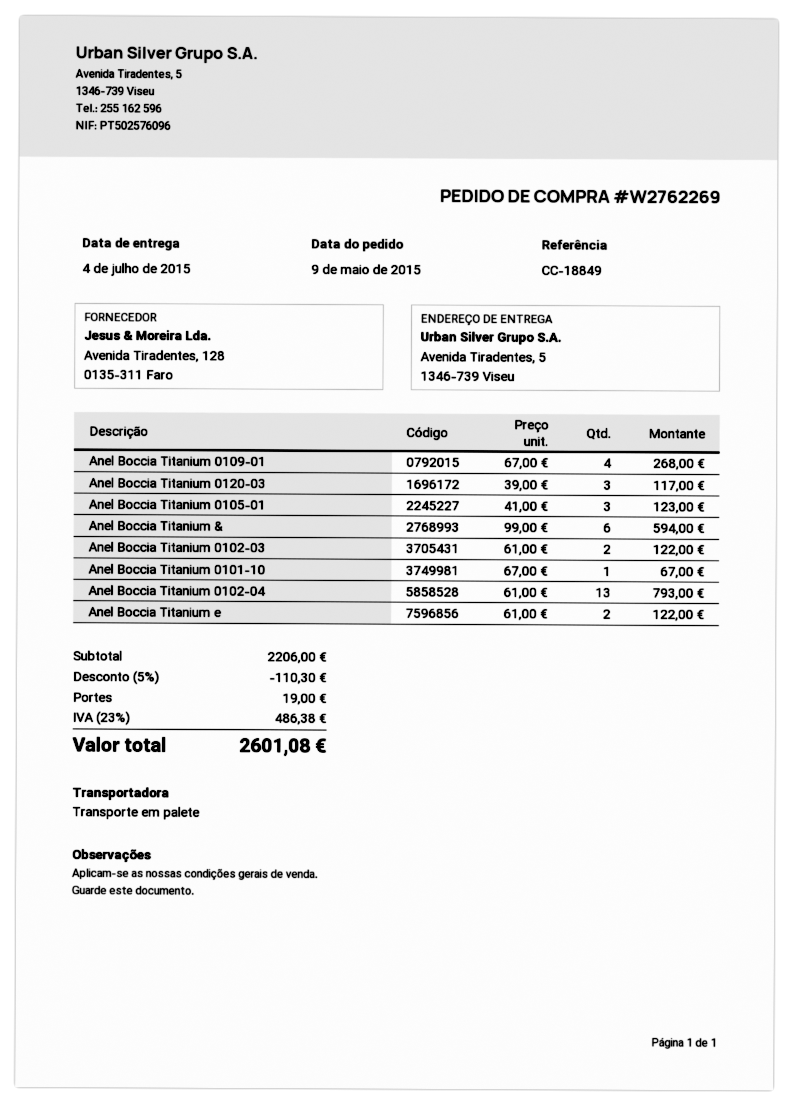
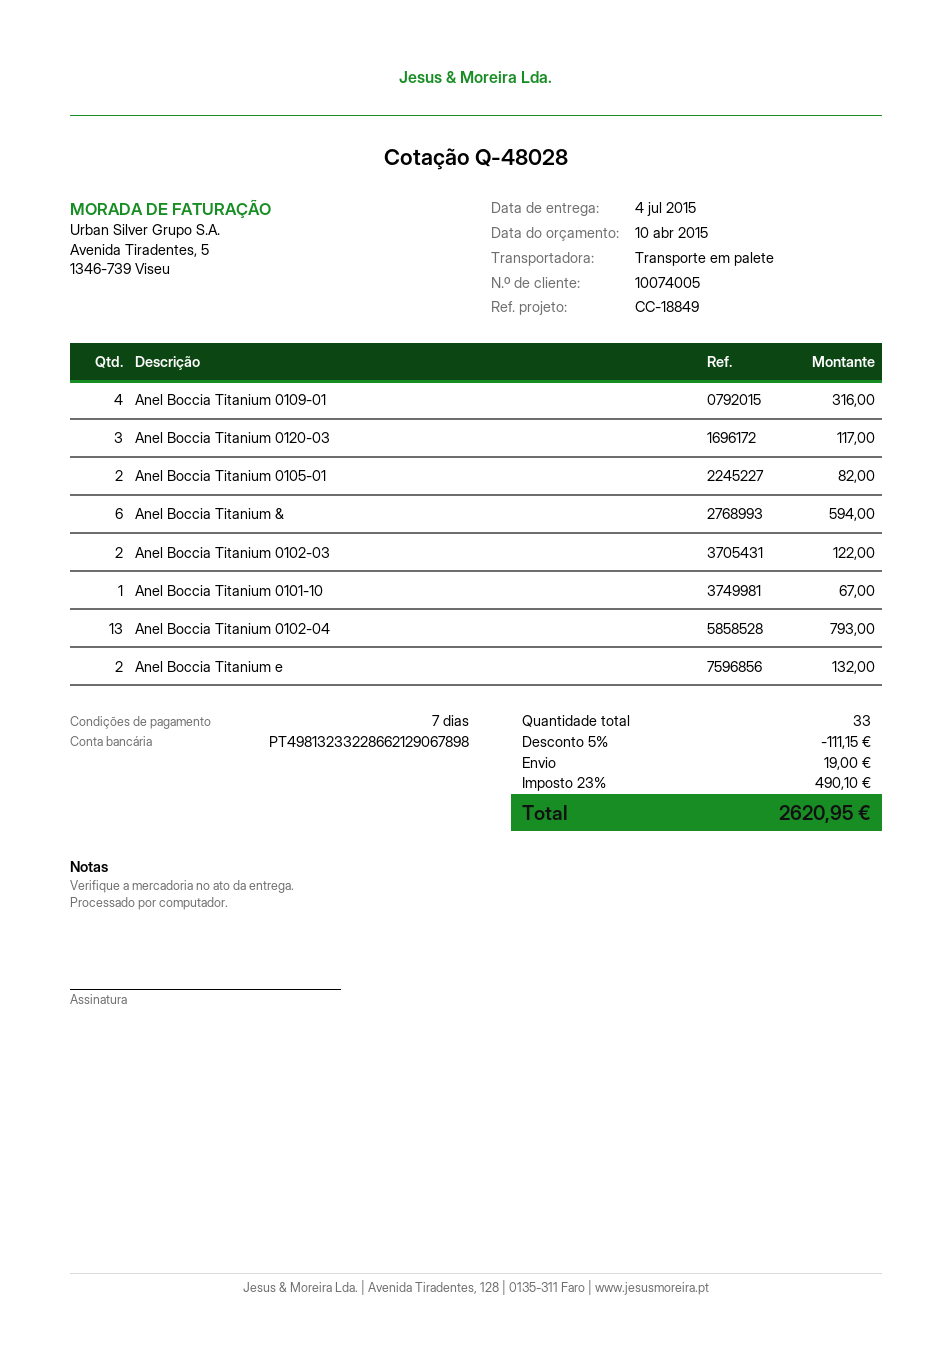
Anel Boccia Titanium 0109-01: 4 for 268.00 -> 4 for 316.00
Anel Boccia Titanium 0105-01: 3 for 123.00 -> 2 for 82.00
Anel Boccia Titanium e: 2 for 122.00 -> 2 for 132.00
discount: 5% = 110.30 -> 5% = 111.15
tax: 23% = 486.38 -> 23% = 490.10
total: 2601.08 -> 2620.95

